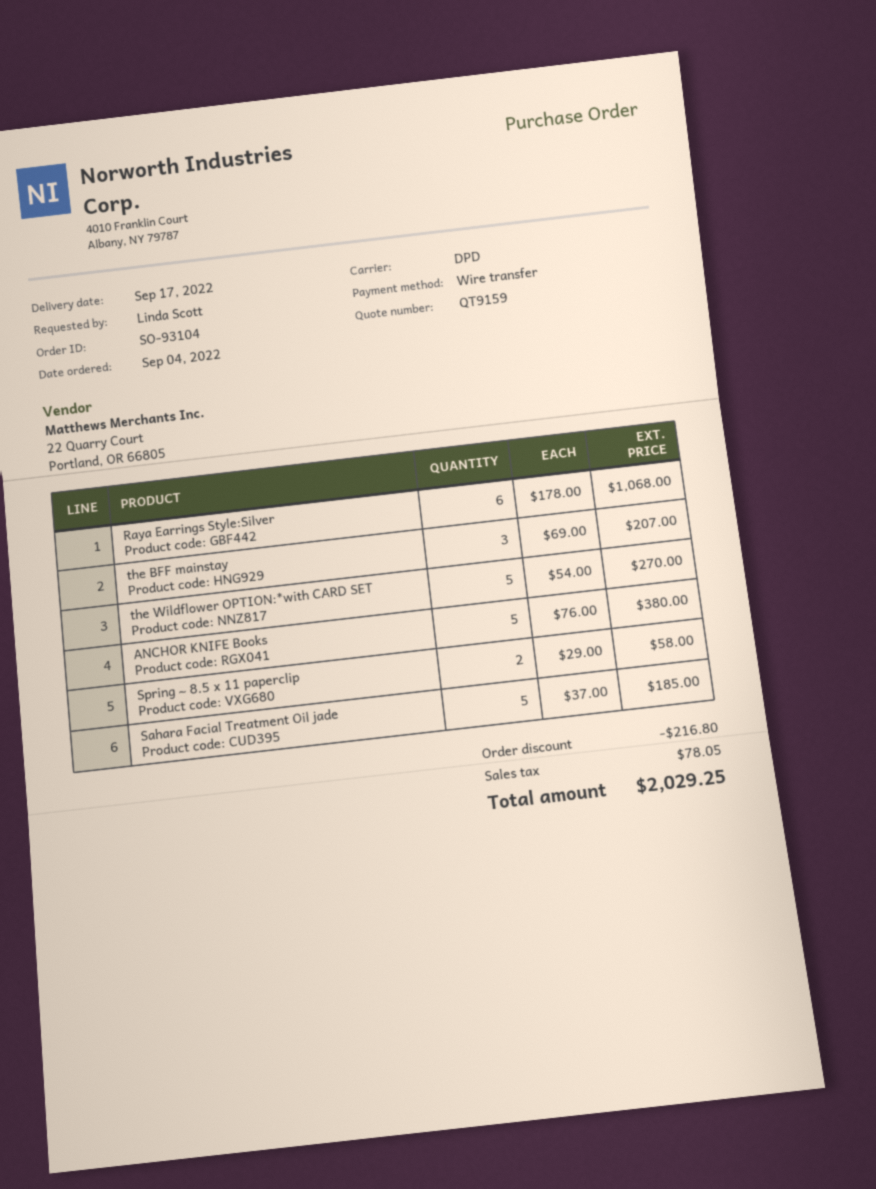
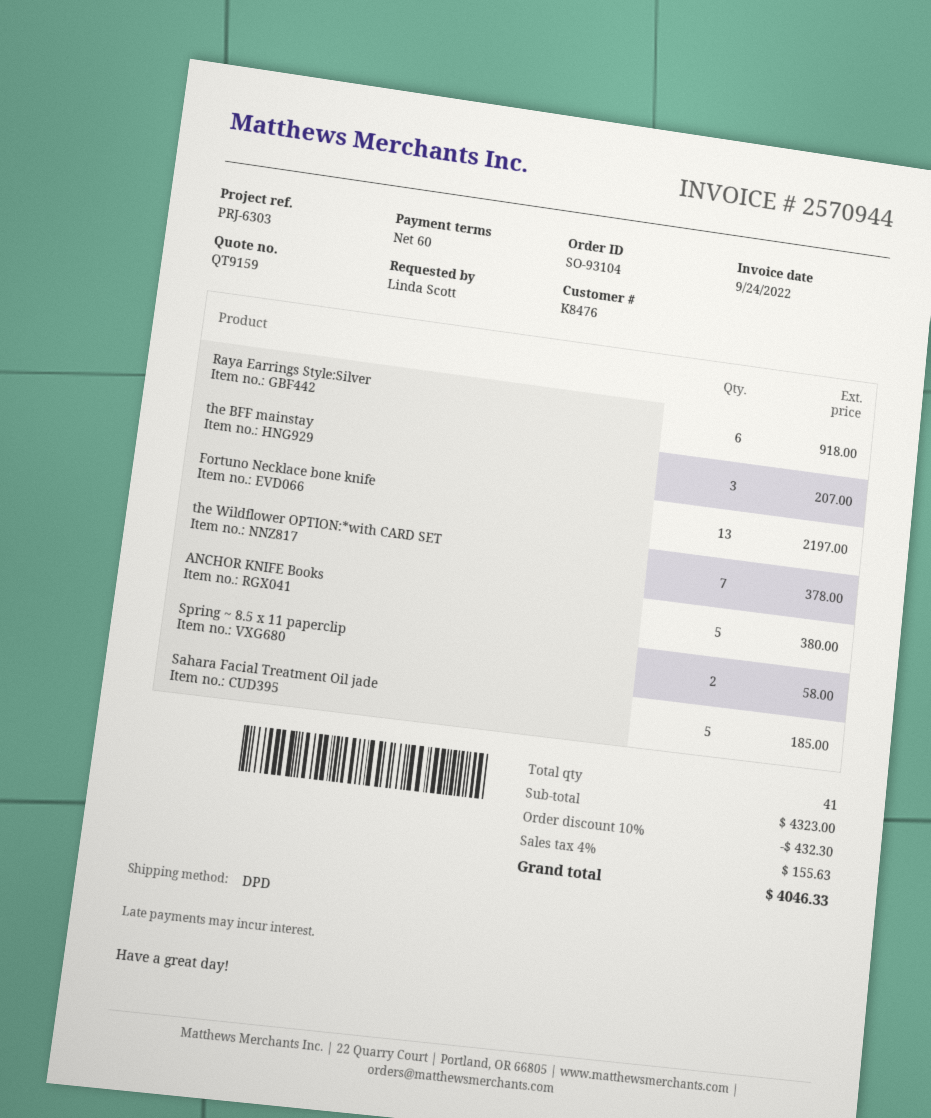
Raya Earrings Style:Silver: 6 for 1068.00 -> 6 for 918.00
the Wildflower OPTION:*with CARD SET: 5 for 270.00 -> 7 for 378.00
Fortuno Necklace bone knife: none -> 13 for 2197.00
discount: 216.80 -> 432.30
tax: 78.05 -> 155.63
total: 2029.25 -> 4046.33

